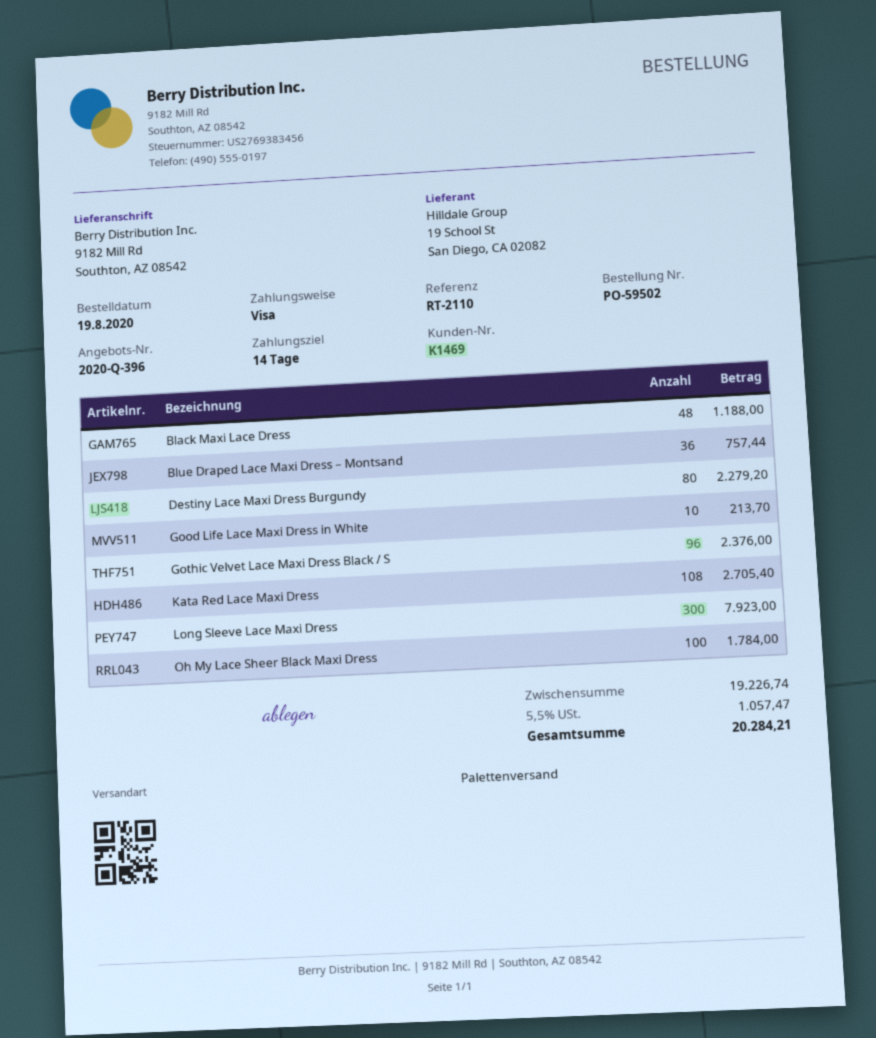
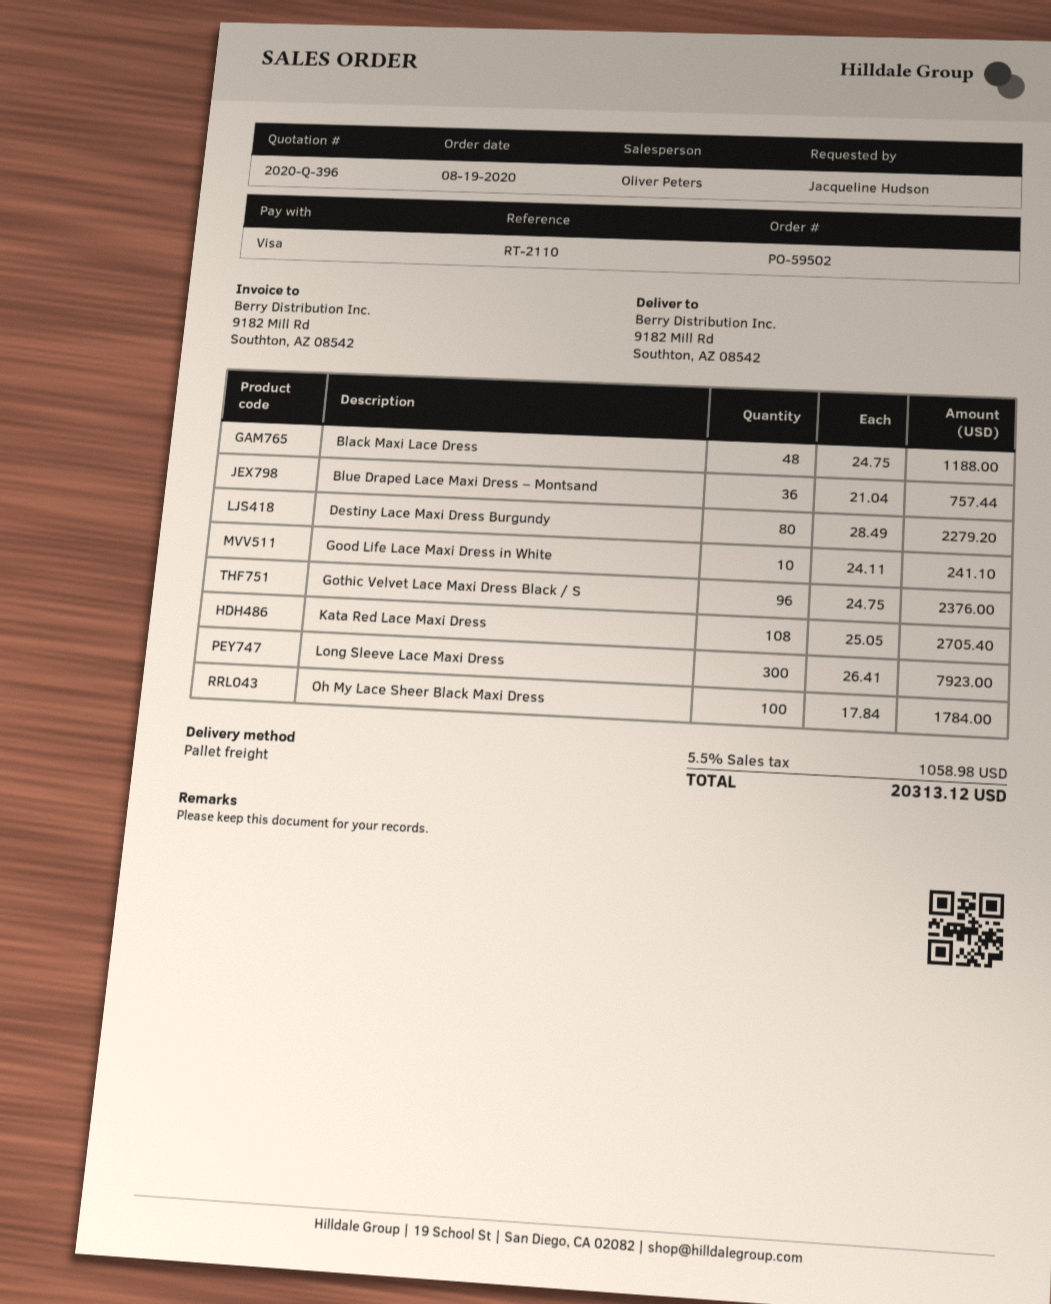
Good Life Lace Maxi Dress in White: 10 for 213.70 -> 10 for 241.10
tax: 5.5% = 1057.47 -> 5.5% = 1058.98
total: 20284.21 -> 20313.12

